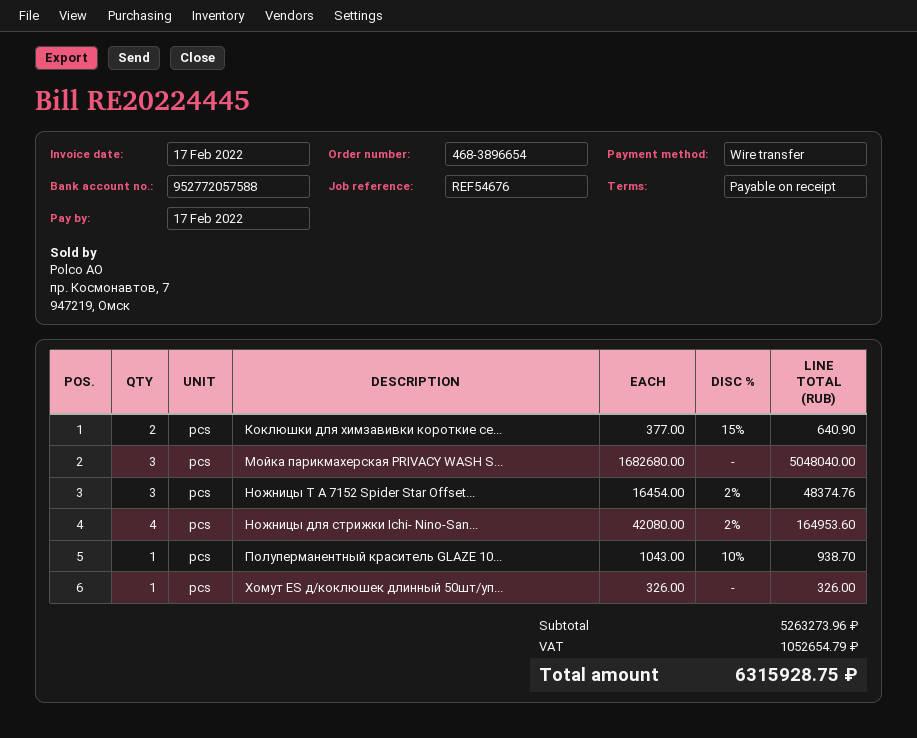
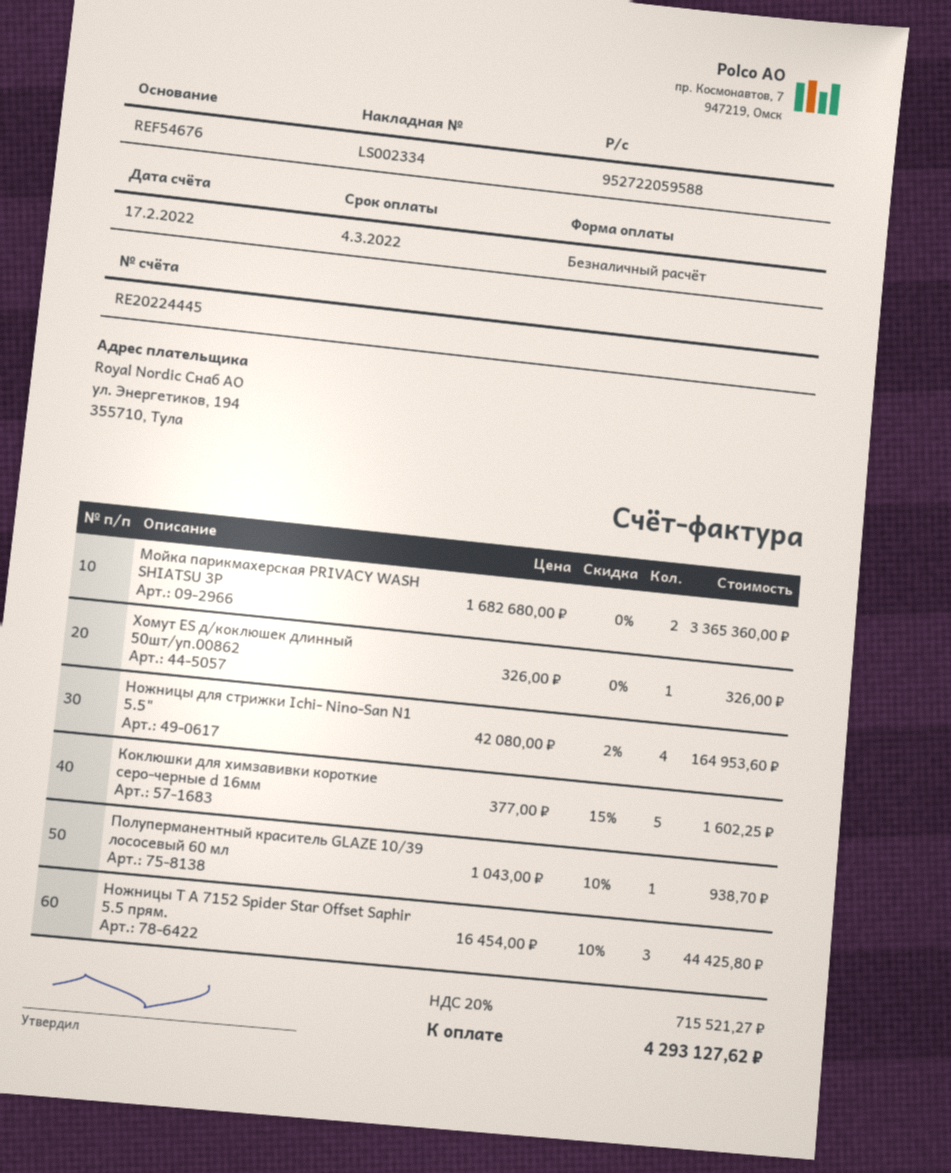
due date: 2022-02-17 -> 2022-03-04
bank account: 952772057588 -> 952722059588
Коклюшки для химзавивки короткие се...: 2 x 377.00 - 15% = 640.90 -> 5 x 377.00 - 15% = 1602.25
Мойка парикмахерская PRIVACY WASH S...: 3 x 1682680.00 = 5048040.00 -> 2 x 1682680.00 = 3365360.00
Ножницы T A 7152 Spider Star Offset...: 3 x 16454.00 - 2% = 48374.76 -> 3 x 16454.00 - 10% = 44425.80
tax: 1052654.79 -> 715521.27
total: 6315928.75 -> 4293127.62

